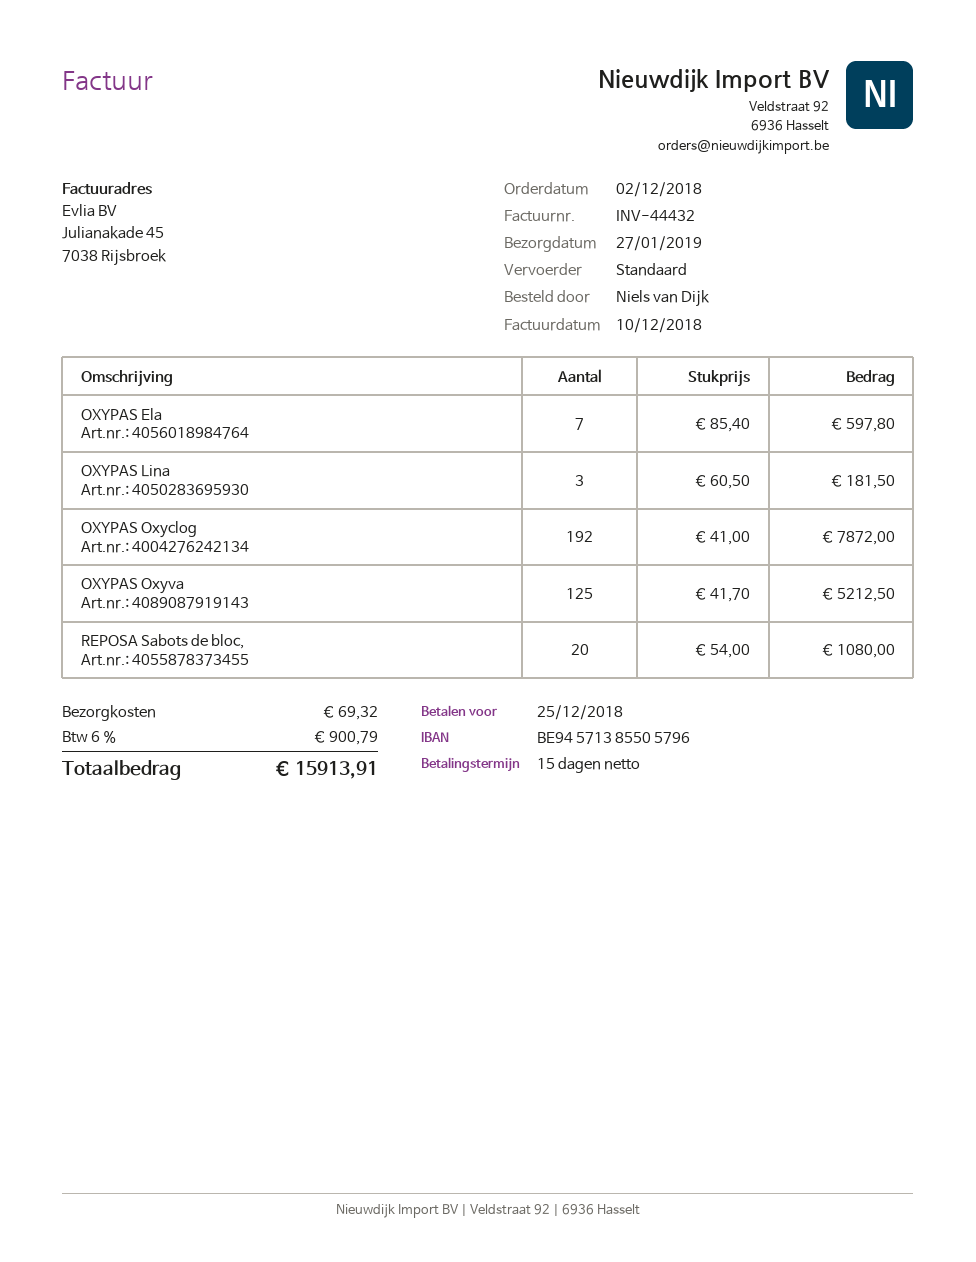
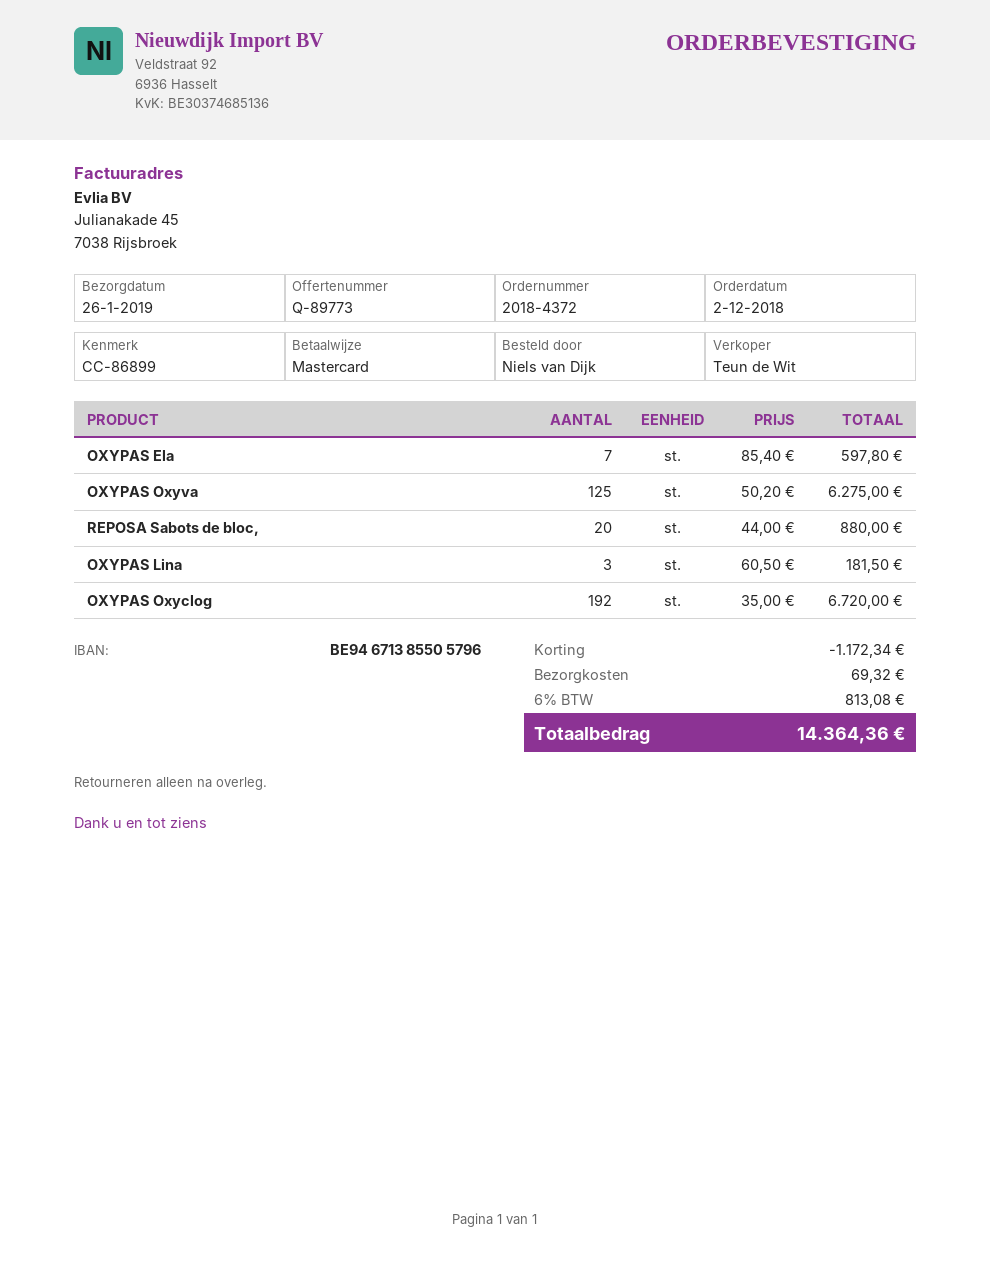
delivery date: 2019-01-27 -> 2019-01-26
bank account: BE94571385505796 -> BE94671385505796
OXYPAS Oxyclog: 192 x 41.00 = 7872.00 -> 192 x 35.00 = 6720.00
OXYPAS Oxyva: 125 x 41.70 = 5212.50 -> 125 x 50.20 = 6275.00
REPOSA Sabots de bloc,: 20 x 54.00 = 1080.00 -> 20 x 44.00 = 880.00
discount: none -> 1172.34
tax: 6% = 900.79 -> 6% = 813.08
total: 15913.91 -> 14364.36

